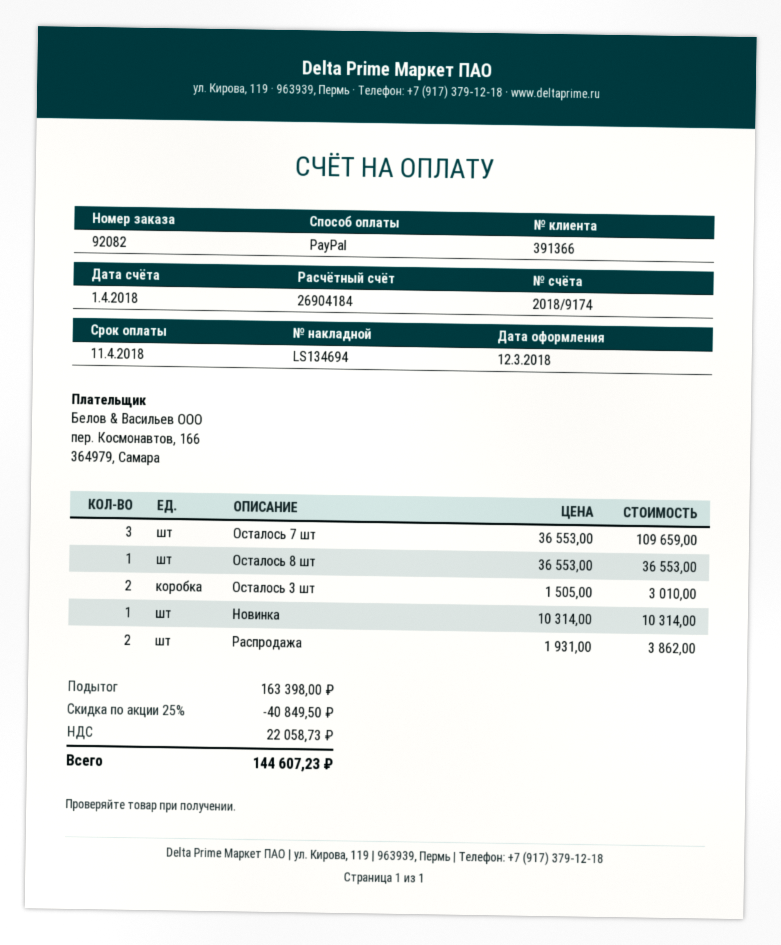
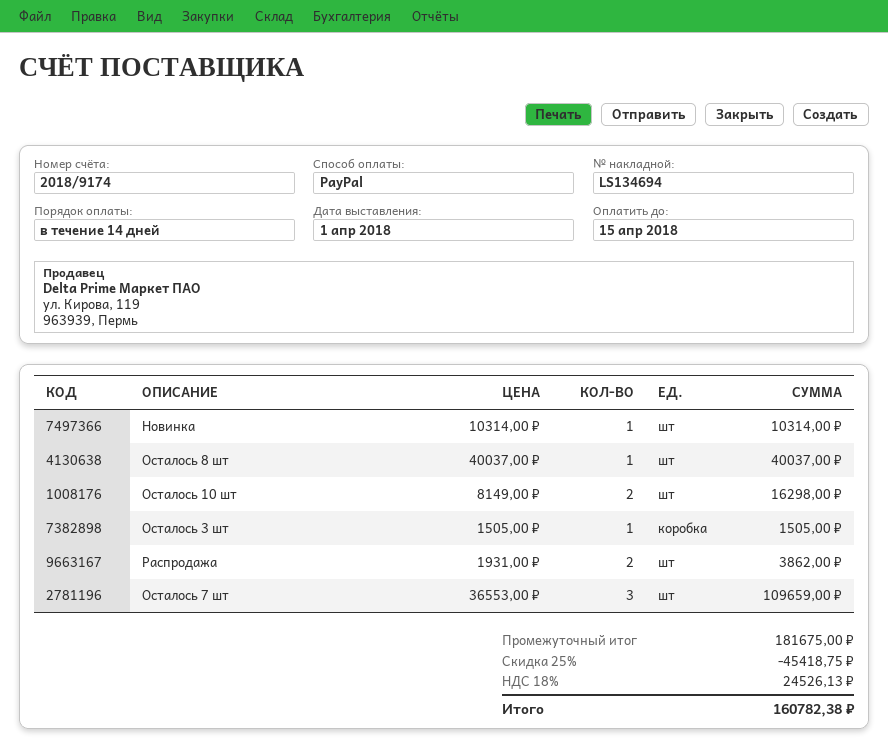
due date: 2018-04-11 -> 2018-04-15
Осталось 8 шт: 1 x 36553.00 = 36553.00 -> 1 x 40037.00 = 40037.00
Осталось 3 шт: 2 x 1505.00 = 3010.00 -> 1 x 1505.00 = 1505.00
Осталось 10 шт: none -> 2 x 8149.00 = 16298.00
subtotal: 163398.00 -> 181675.00
discount: 25% = 40849.50 -> 25% = 45418.75
tax: 22058.73 -> 24526.13
total: 144607.23 -> 160782.38

